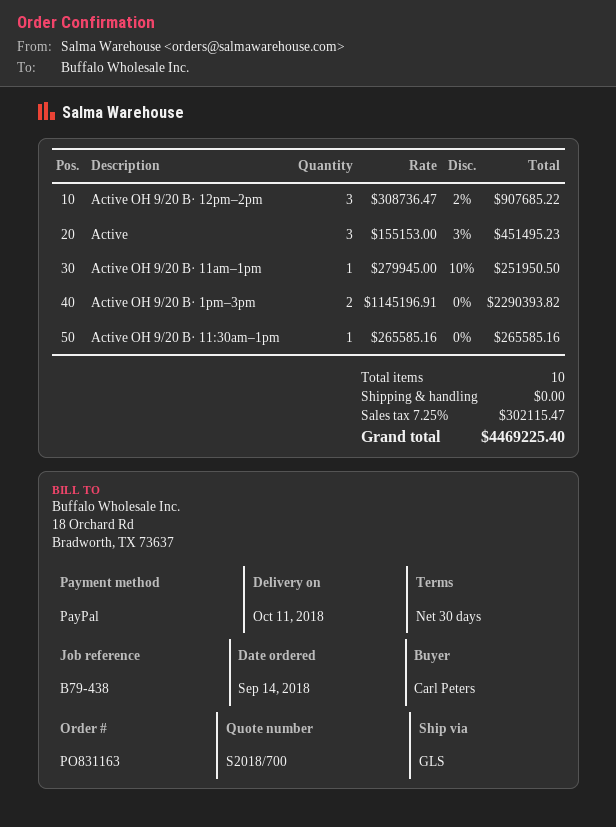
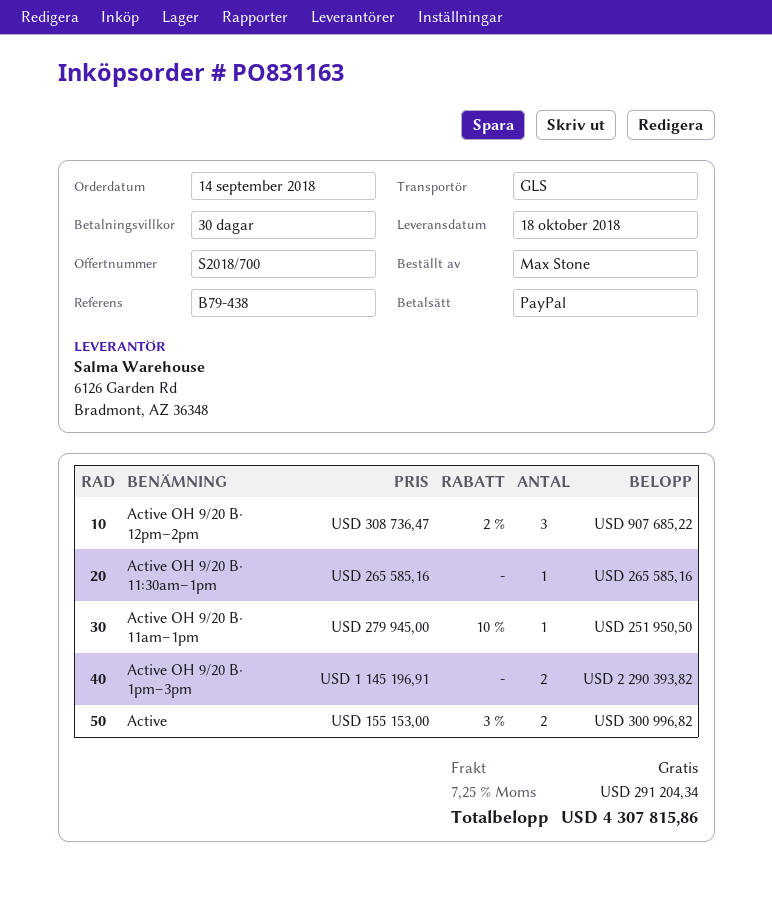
delivery date: 2018-10-11 -> 2018-10-18
ordered by: Carl Peters -> Max Stone
Active: 3 x 155153.00 - 3% = 451495.23 -> 2 x 155153.00 - 3% = 300996.82
tax: 7.25% = 302115.47 -> 7.25% = 291204.34
total: 4469225.40 -> 4307815.86

